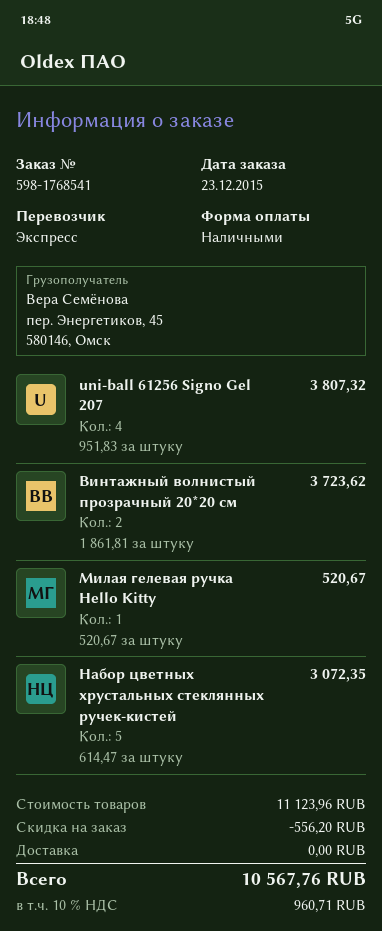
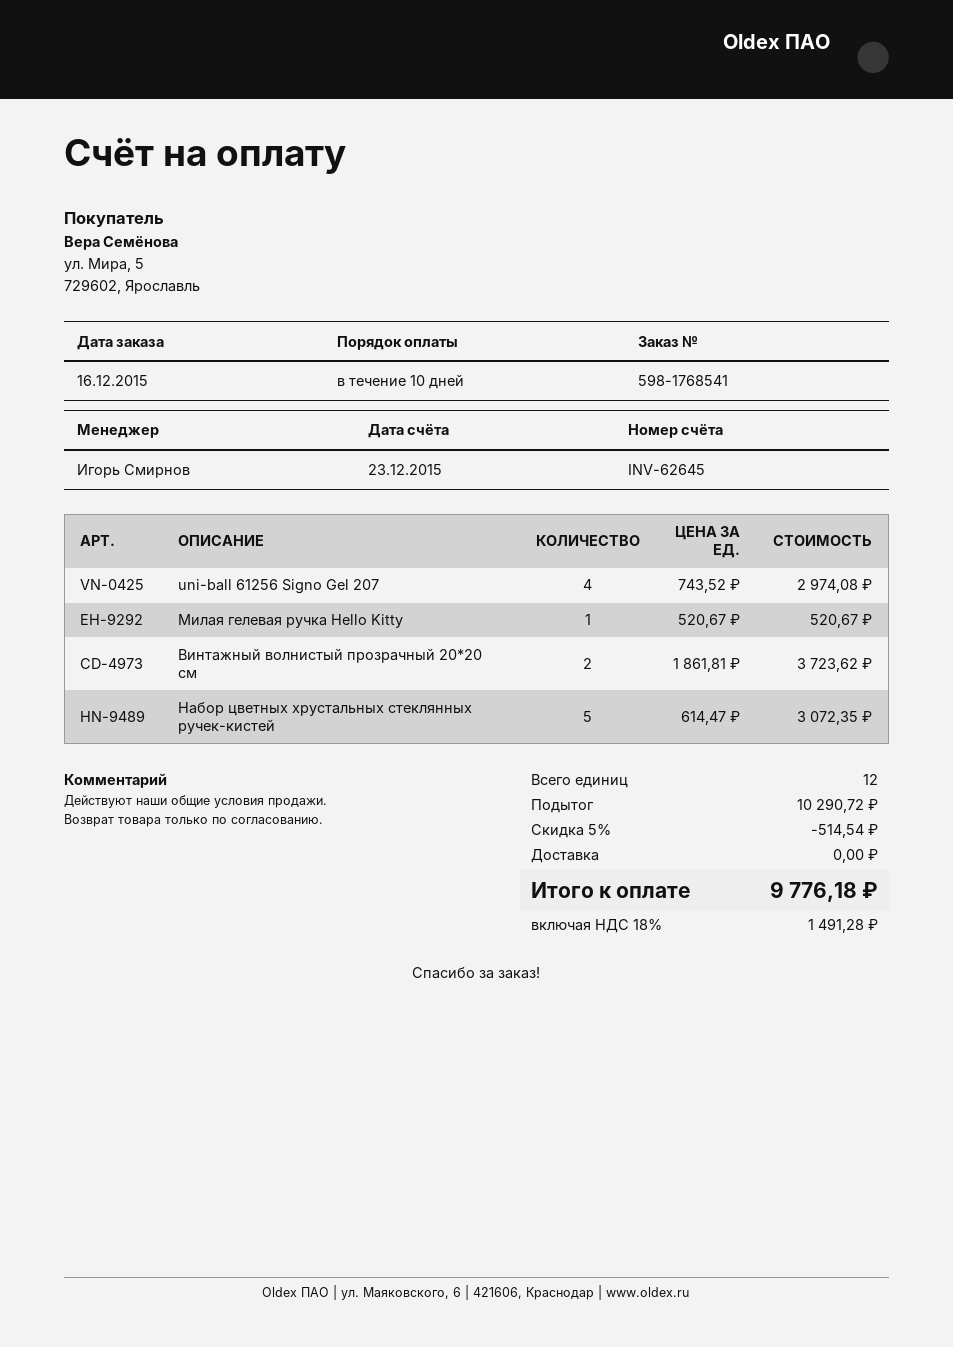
order date: 2015-12-23 -> 2015-12-16
uni-ball 61256 Signo Gel 207: 4 x 951.83 = 3807.32 -> 4 x 743.52 = 2974.08
subtotal: 11123.96 -> 10290.72
discount: 556.20 -> 514.54
tax: 10% = 960.71 -> 18% = 1491.28
total: 10567.76 -> 9776.18

